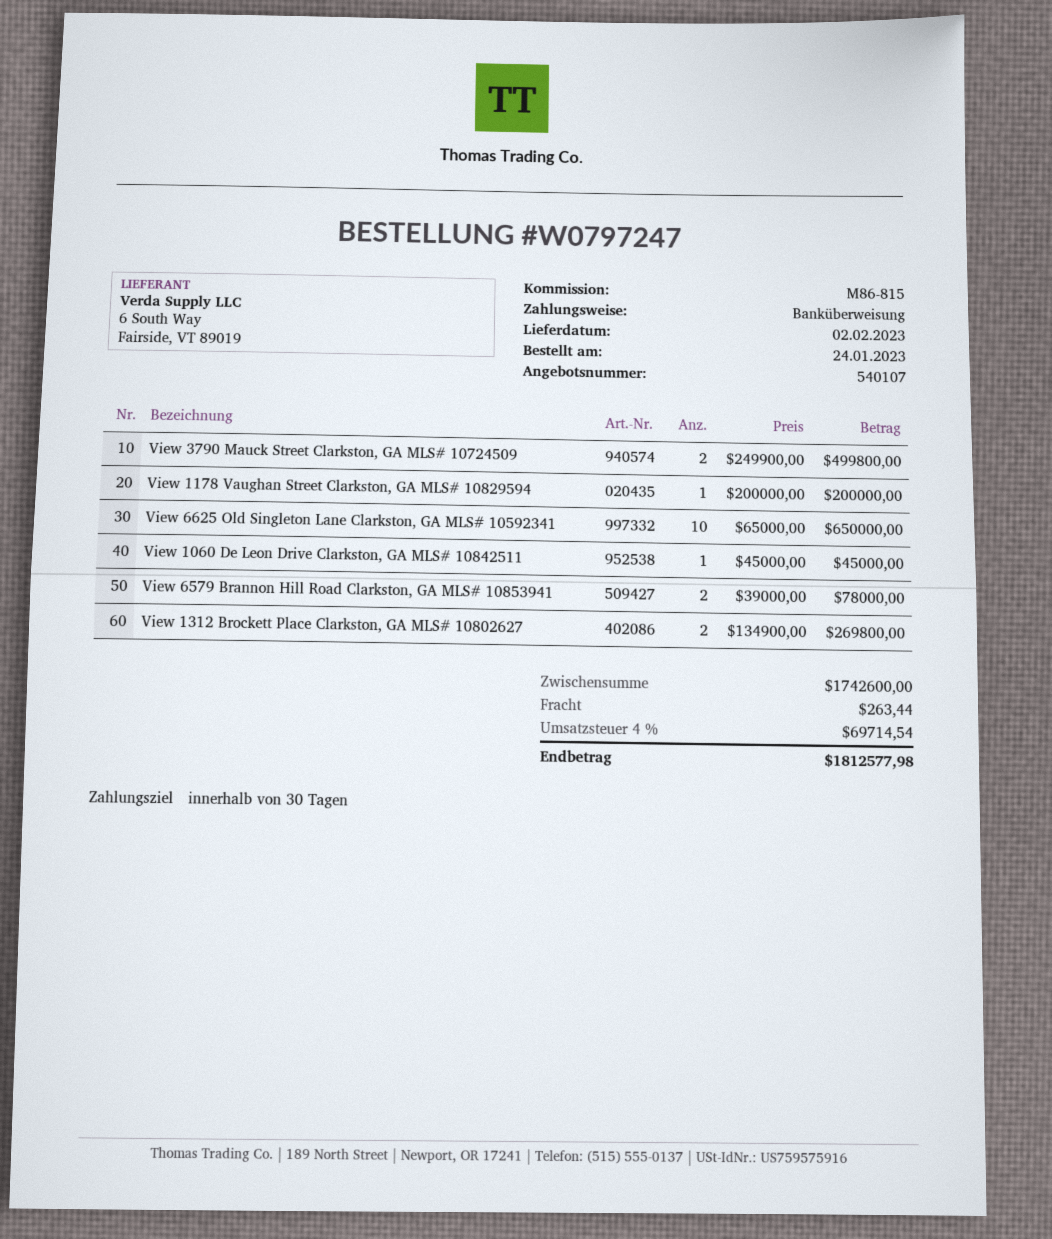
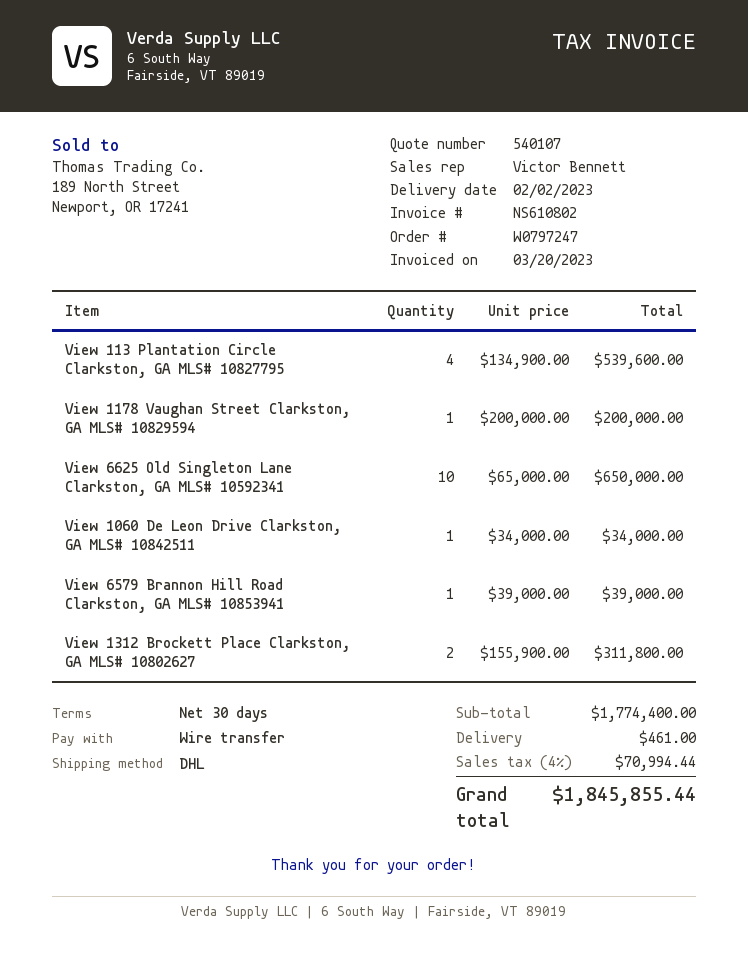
View 3790 Mauck Street Clarkston, GA MLS# 10724509: 2 x 249900.00 = 499800.00 -> none
View 1060 De Leon Drive Clarkston, GA MLS# 10842511: 1 x 45000.00 = 45000.00 -> 1 x 34000.00 = 34000.00
View 6579 Brannon Hill Road Clarkston, GA MLS# 10853941: 2 x 39000.00 = 78000.00 -> 1 x 39000.00 = 39000.00
View 1312 Brockett Place Clarkston, GA MLS# 10802627: 2 x 134900.00 = 269800.00 -> 2 x 155900.00 = 311800.00
View 113 Plantation Circle Clarkston, GA MLS# 10827795: none -> 4 x 134900.00 = 539600.00
subtotal: 1742600.00 -> 1774400.00
shipping: 263.44 -> 461.00
tax: 4% = 69714.54 -> 4% = 70994.44
total: 1812577.98 -> 1845855.44

